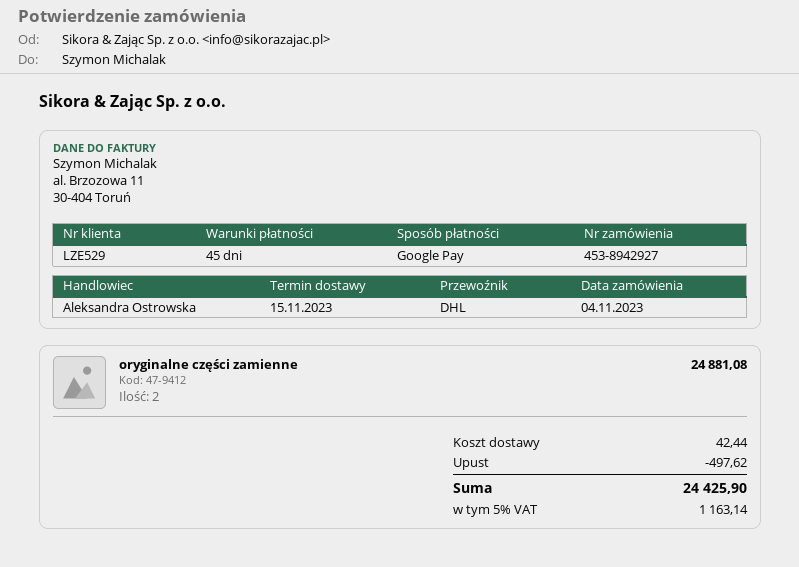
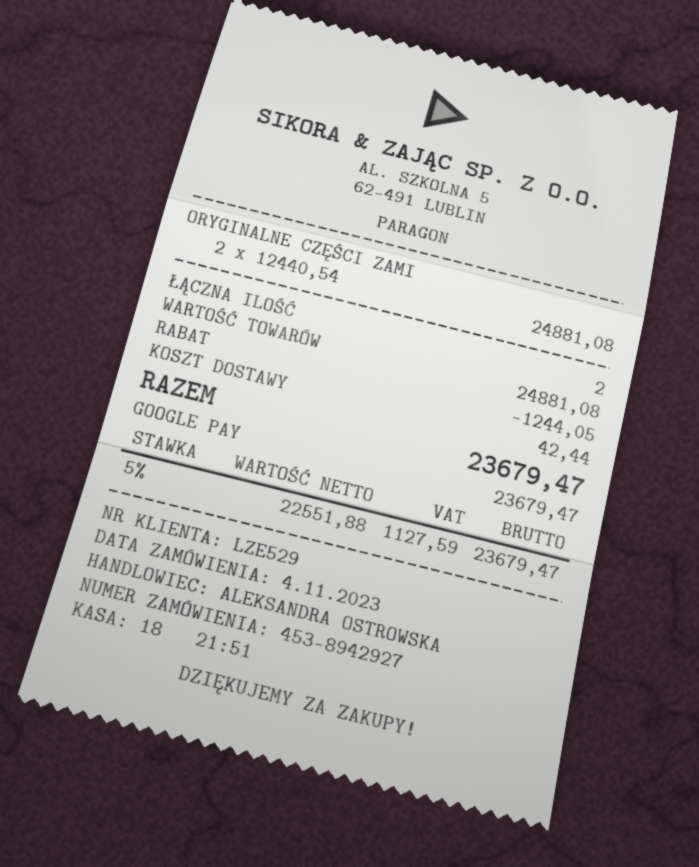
discount: 497.62 -> 1244.05
tax: 5% = 1163.14 -> 5% = 1127.59
total: 24425.90 -> 23679.47

